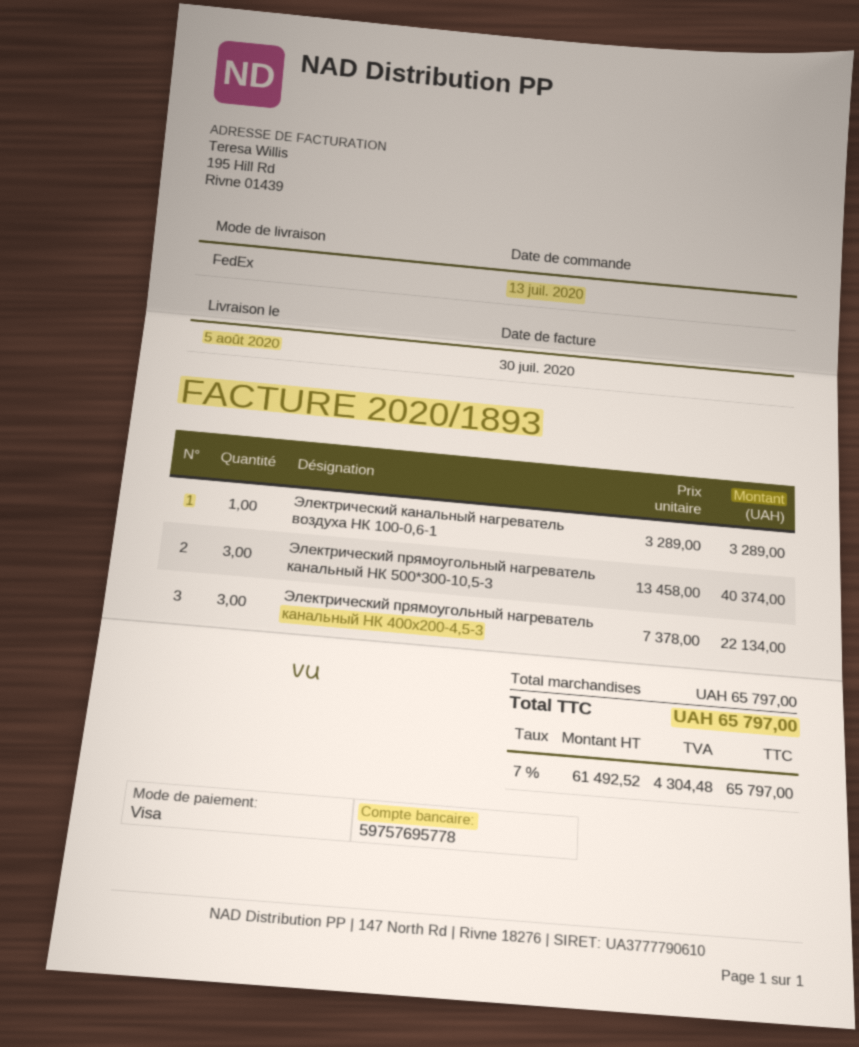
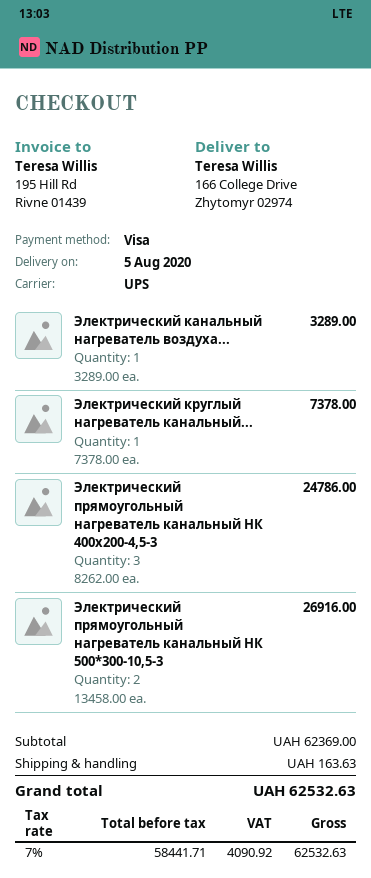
shipping method: FedEx -> UPS
Электрический прямоугольный нагреватель канальный НК 500*300-10,5-3: 3 x 13458.00 = 40374.00 -> 2 x 13458.00 = 26916.00
Электрический прямоугольный нагреватель канальный НК 400х200-4,5-3: 3 x 7378.00 = 22134.00 -> 3 x 8262.00 = 24786.00
Электрический круглый нагреватель канальный...: none -> 1 x 7378.00 = 7378.00
subtotal: 65797.00 -> 62369.00
shipping: none -> 163.63
net: 61492.52 -> 58441.71
tax: 7% = 4304.48 -> 7% = 4090.92
total: 65797.00 -> 62532.63

